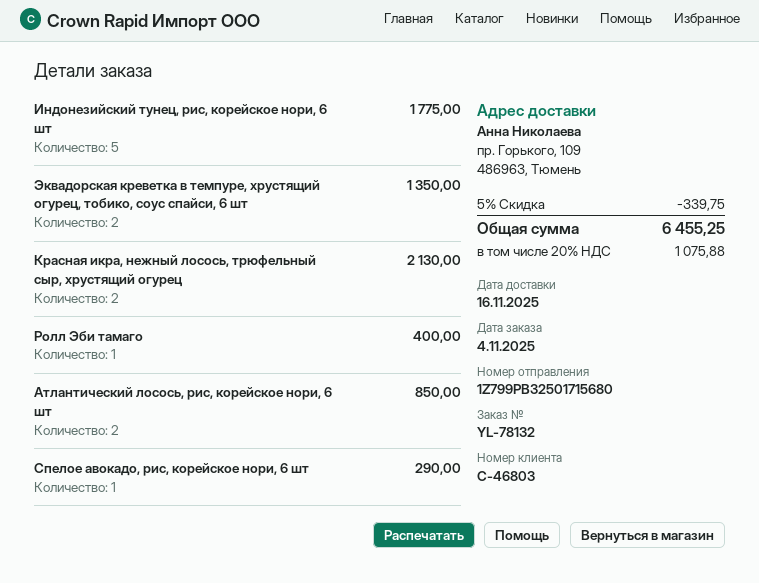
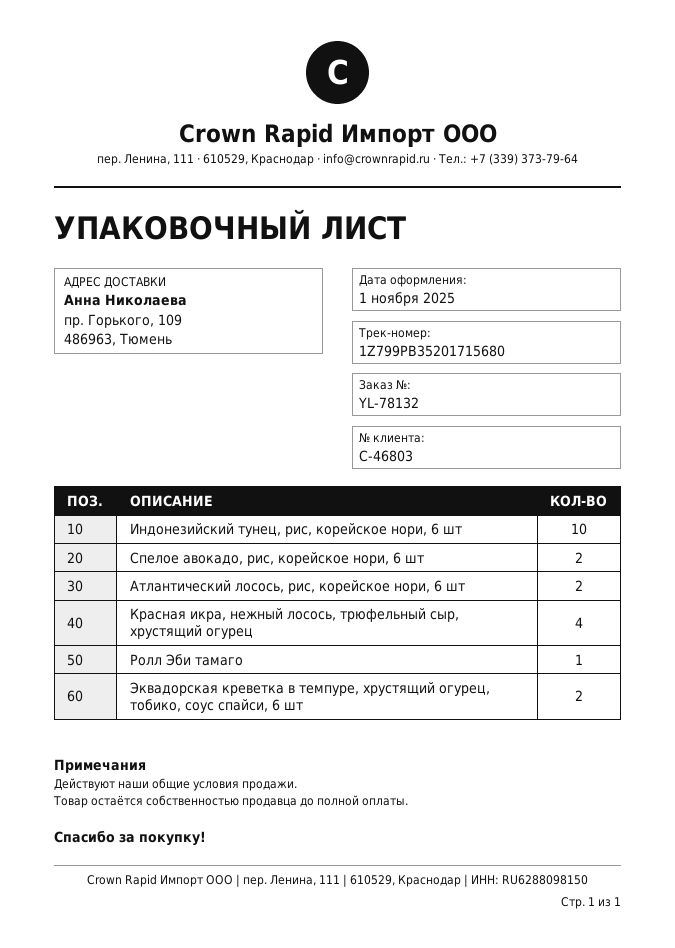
order date: 2025-11-04 -> 2025-11-01
tracking number: 1Z799PB32501715680 -> 1Z799PB35201715680
Индонезийский тунец, рис, корейское нори, 6 шт: 5 -> 10
Красная икра, нежный лосось, трюфельный сыр, хрустящий огурец: 2 -> 4
Спелое авокадо, рис, корейское нори, 6 шт: 1 -> 2

